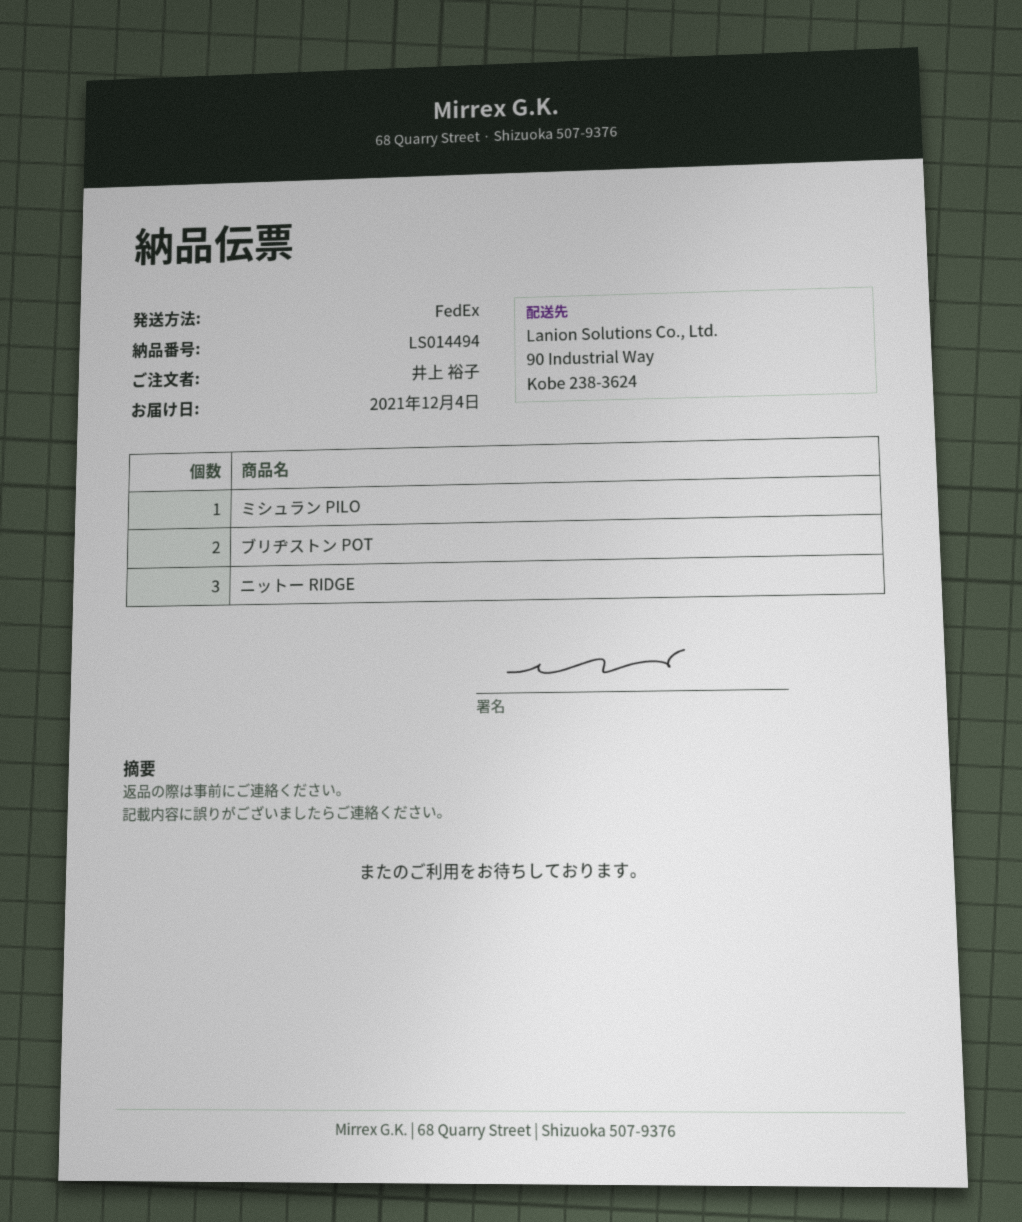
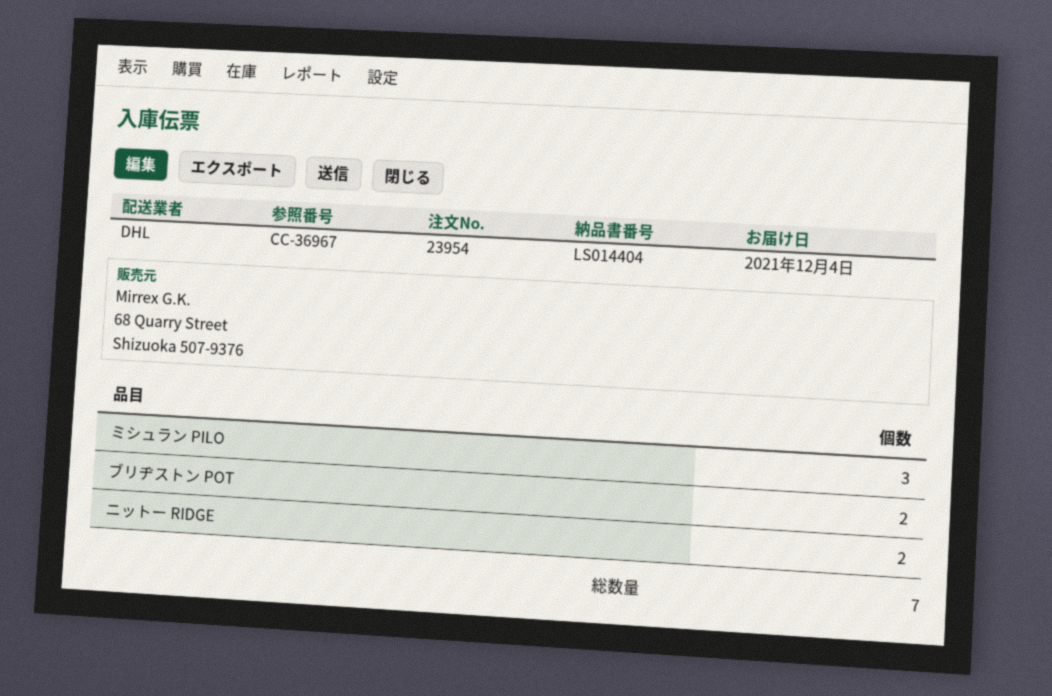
delivery note number: LS014494 -> LS014404
shipping method: FedEx -> DHL
ミシュラン PILO: 1 -> 3
ニットー RIDGE: 3 -> 2

